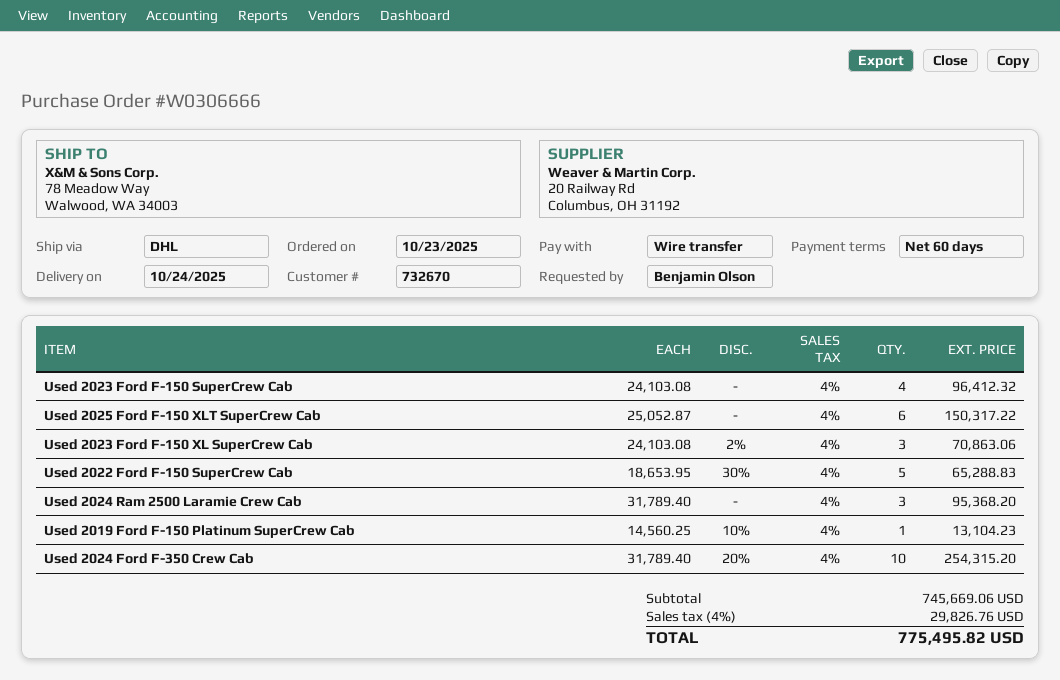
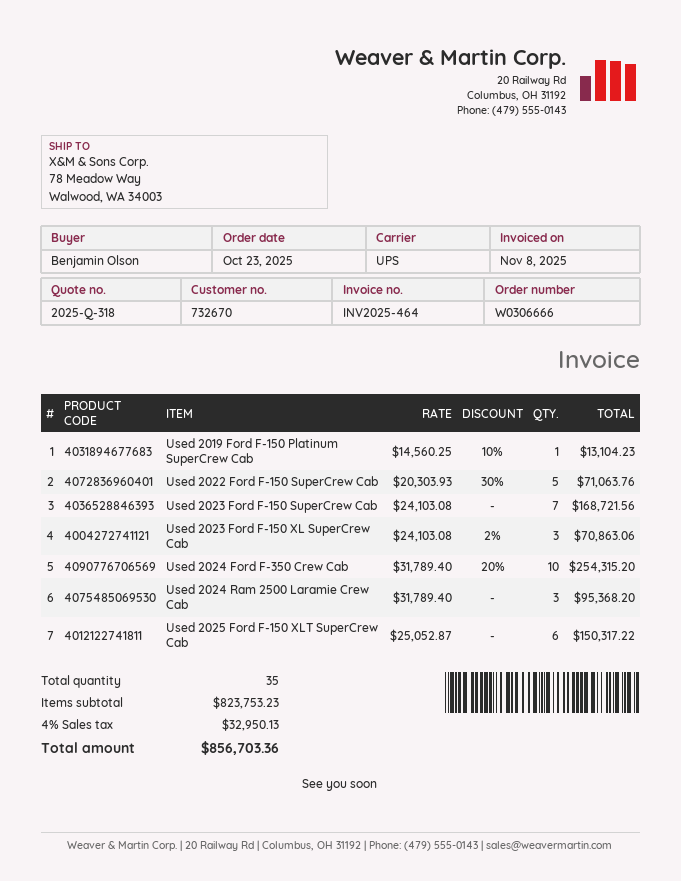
shipping method: DHL -> UPS
Used 2023 Ford F-150 SuperCrew Cab: 4 x 24103.08 = 96412.32 -> 7 x 24103.08 = 168721.56
Used 2022 Ford F-150 SuperCrew Cab: 5 x 18653.95 - 30% = 65288.83 -> 5 x 20303.93 - 30% = 71063.76
subtotal: 745669.06 -> 823753.23
tax: 4% = 29826.76 -> 4% = 32950.13
total: 775495.82 -> 856703.36

